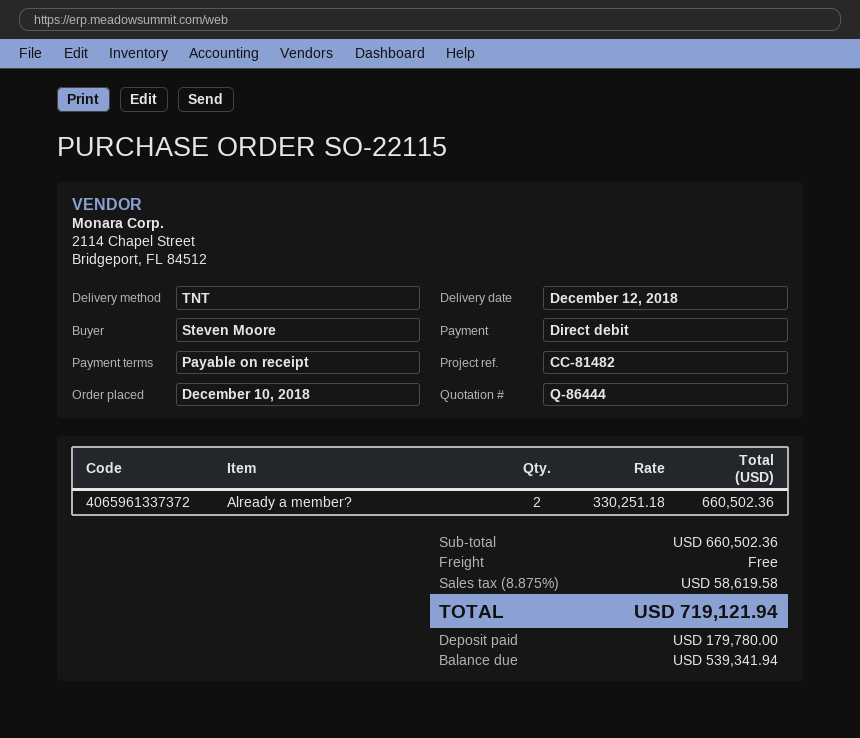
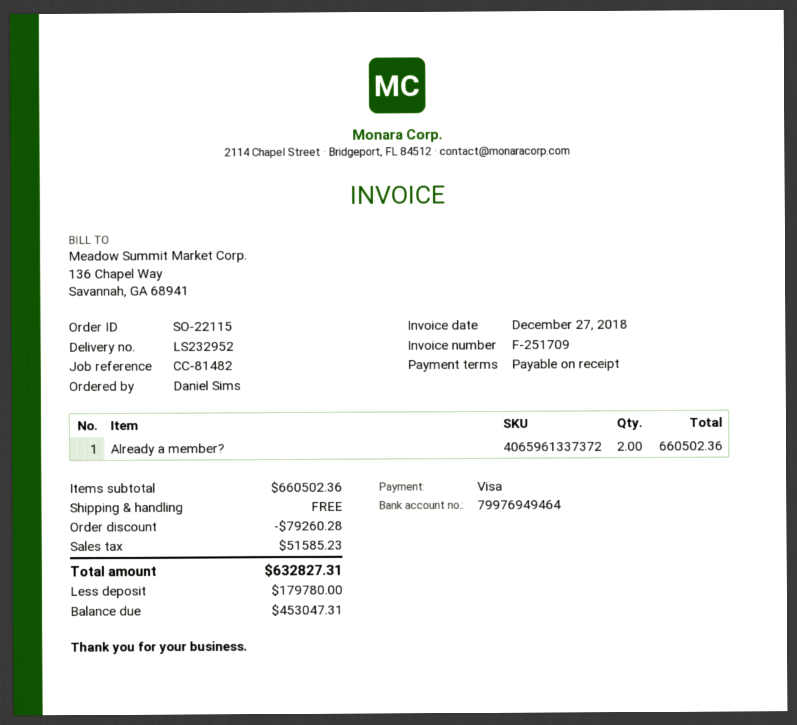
ordered by: Steven Moore -> Daniel Sims
payment method: direct debit -> Visa
discount: none -> 79260.28
tax: 58619.58 -> 51585.23
total: 719121.94 -> 632827.31
balance: 539341.94 -> 453047.31

